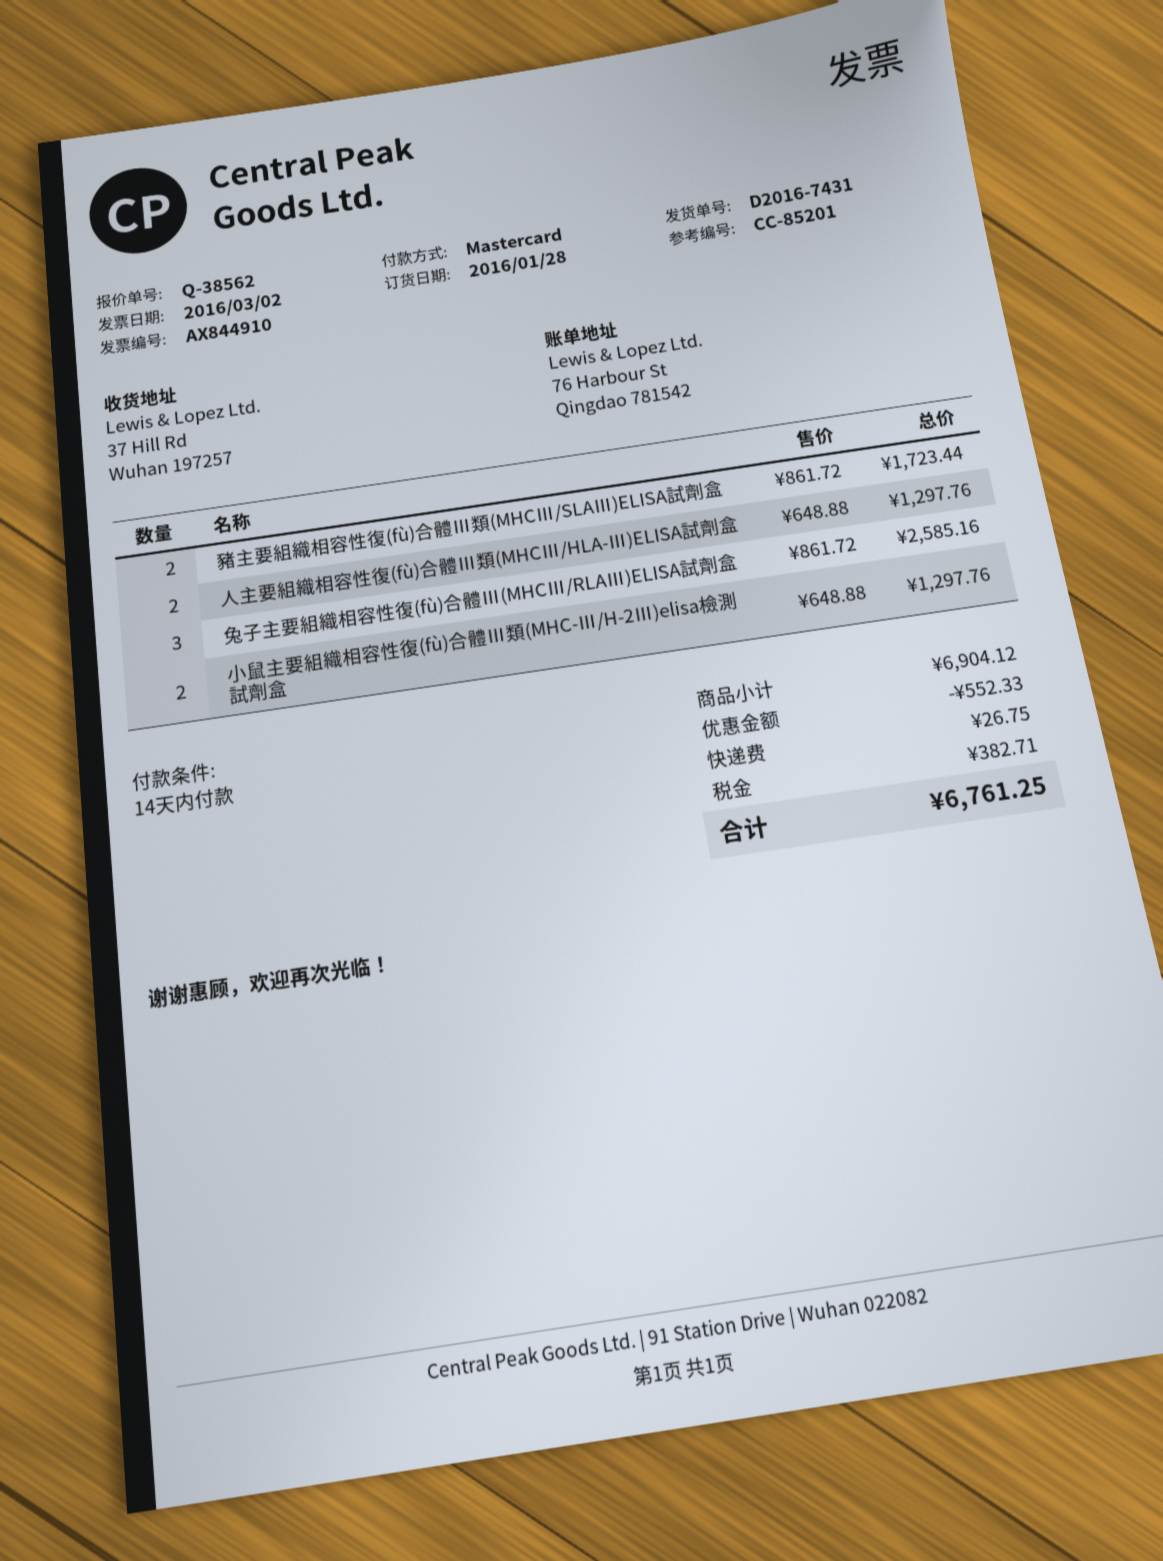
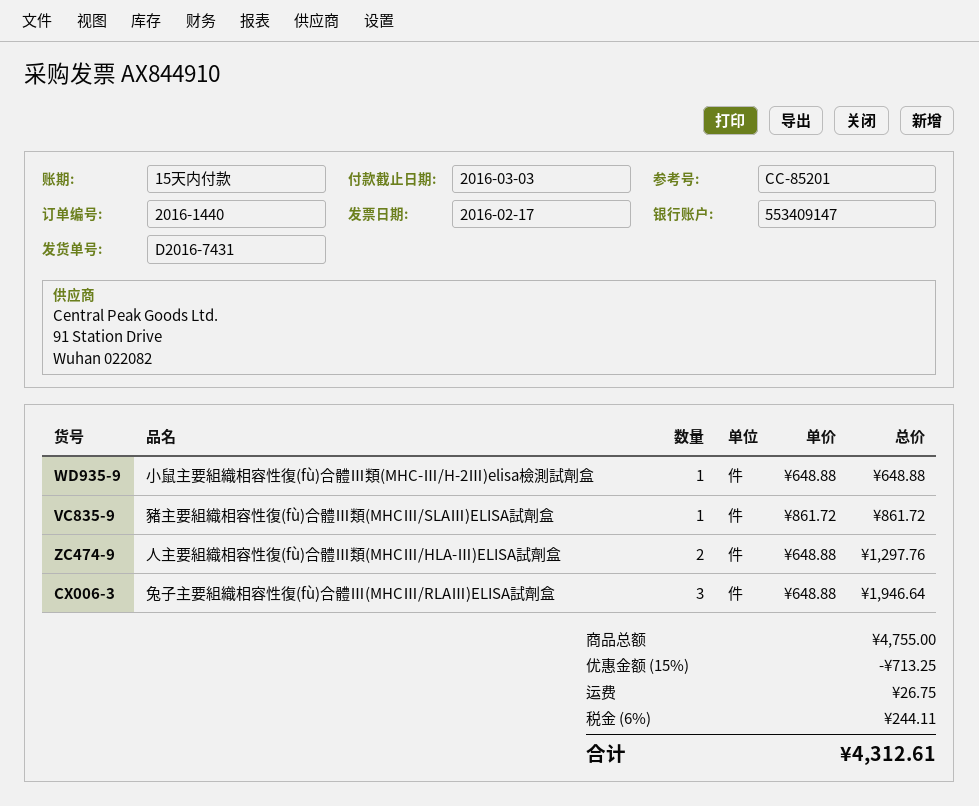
invoice date: 2016-03-02 -> 2016-02-17
payment terms: 14 days -> 15 days
豬主要組織相容性復(fù)合體Ⅲ類(MHCⅢ/SLAⅢ)ELISA試劑盒: 2 x 861.72 = 1723.44 -> 1 x 861.72 = 861.72
兔子主要組織相容性復(fù)合體Ⅲ(MHCⅢ/RLAⅢ)ELISA試劑盒: 3 x 861.72 = 2585.16 -> 3 x 648.88 = 1946.64
小鼠主要組織相容性復(fù)合體Ⅲ類(MHC-Ⅲ/H-2Ⅲ)elisa檢測試劑盒: 2 x 648.88 = 1297.76 -> 1 x 648.88 = 648.88
subtotal: 6904.12 -> 4755.00
discount: 552.33 -> 713.25
tax: 382.71 -> 244.11
total: 6761.25 -> 4312.61

